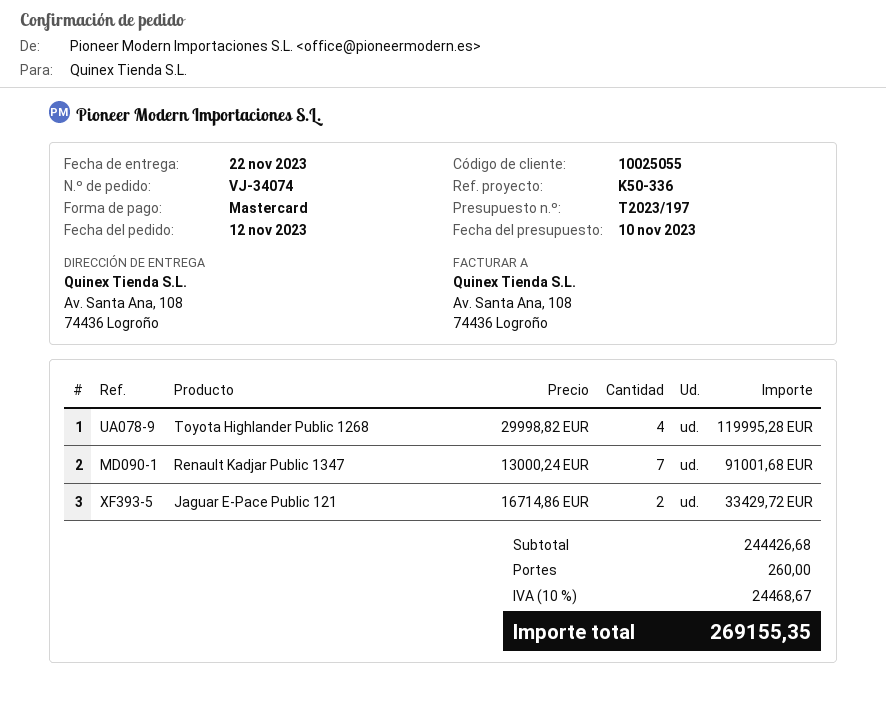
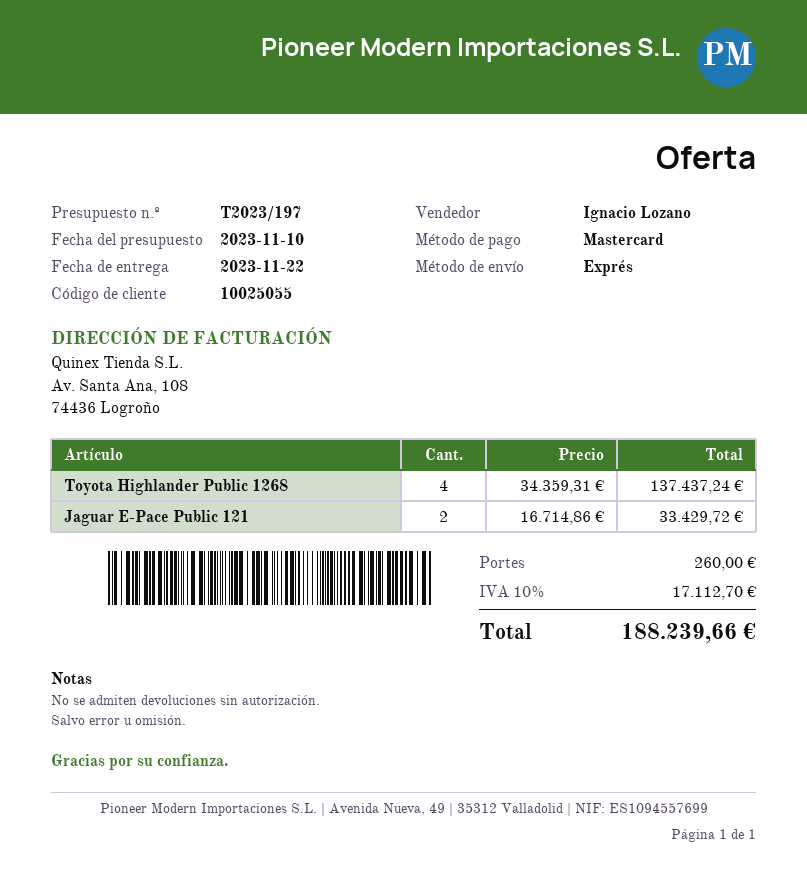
Toyota Highlander Public 1268: 4 x 29998.82 = 119995.28 -> 4 x 34359.31 = 137437.24
Renault Kadjar Public 1347: 7 x 13000.24 = 91001.68 -> none
tax: 10% = 24468.67 -> 10% = 17112.70
total: 269155.35 -> 188239.66

